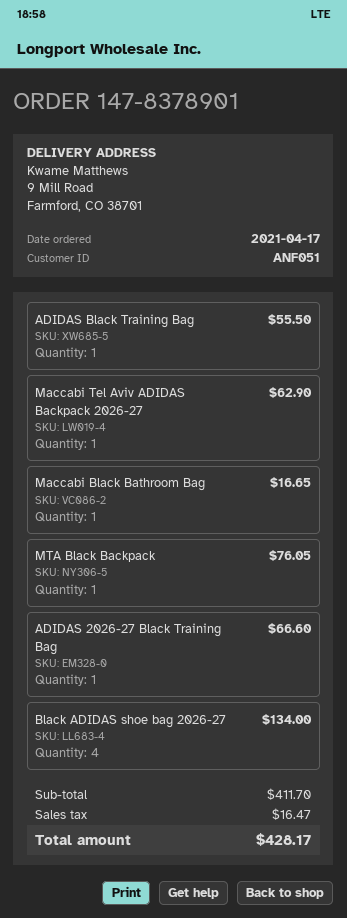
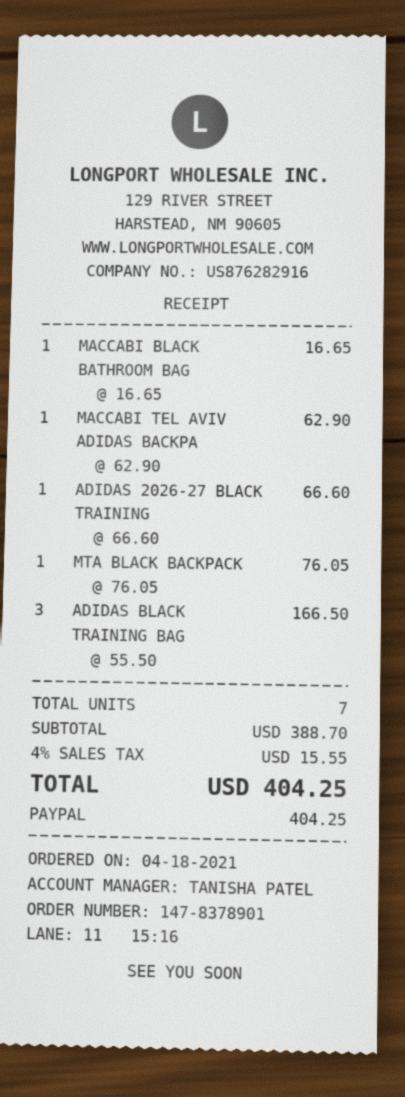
order date: 2021-04-17 -> 2021-04-18
ADIDAS Black Training Bag: 1 for 55.50 -> 3 for 166.50
Black ADIDAS shoe bag 2026-27: 4 for 134.00 -> none
subtotal: 411.70 -> 388.70
tax: 16.47 -> 15.55
total: 428.17 -> 404.25

